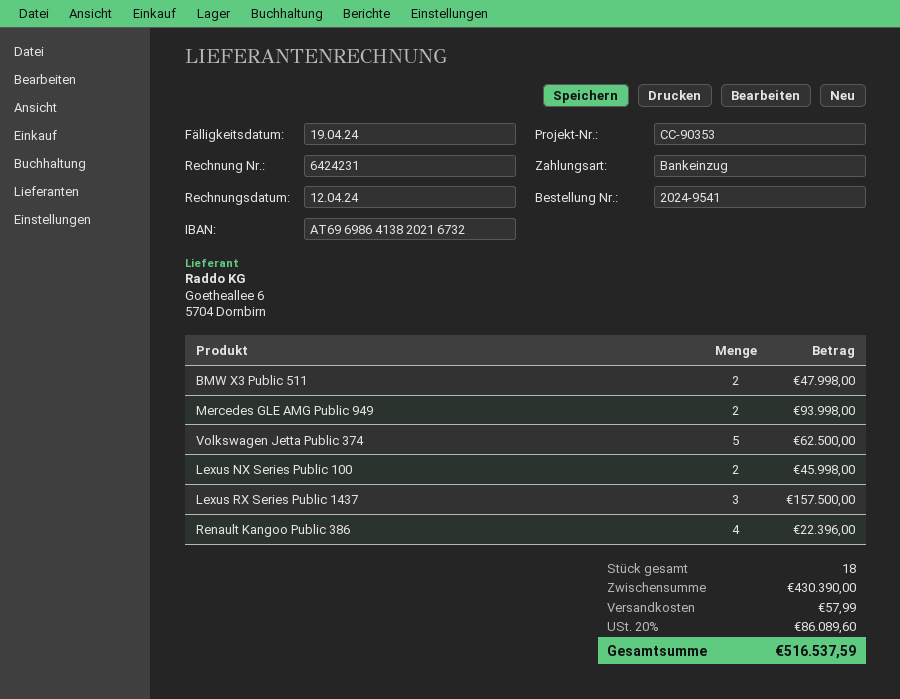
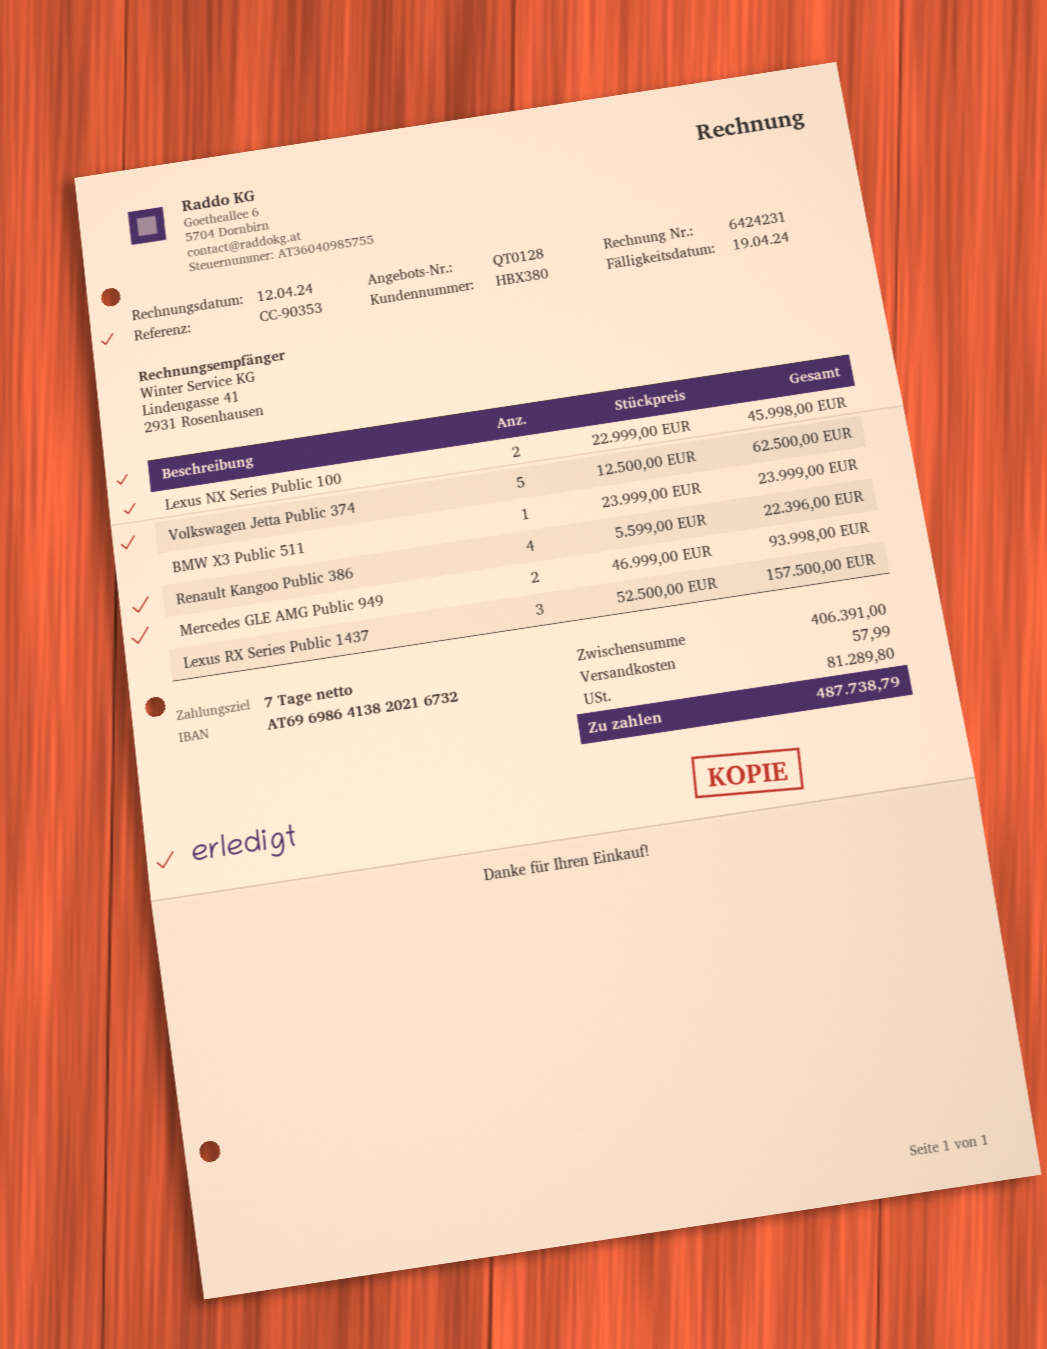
BMW X3 Public 511: 2 for 47998.00 -> 1 for 23999.00
subtotal: 430390.00 -> 406391.00
tax: 86089.60 -> 81289.80
total: 516537.59 -> 487738.79

